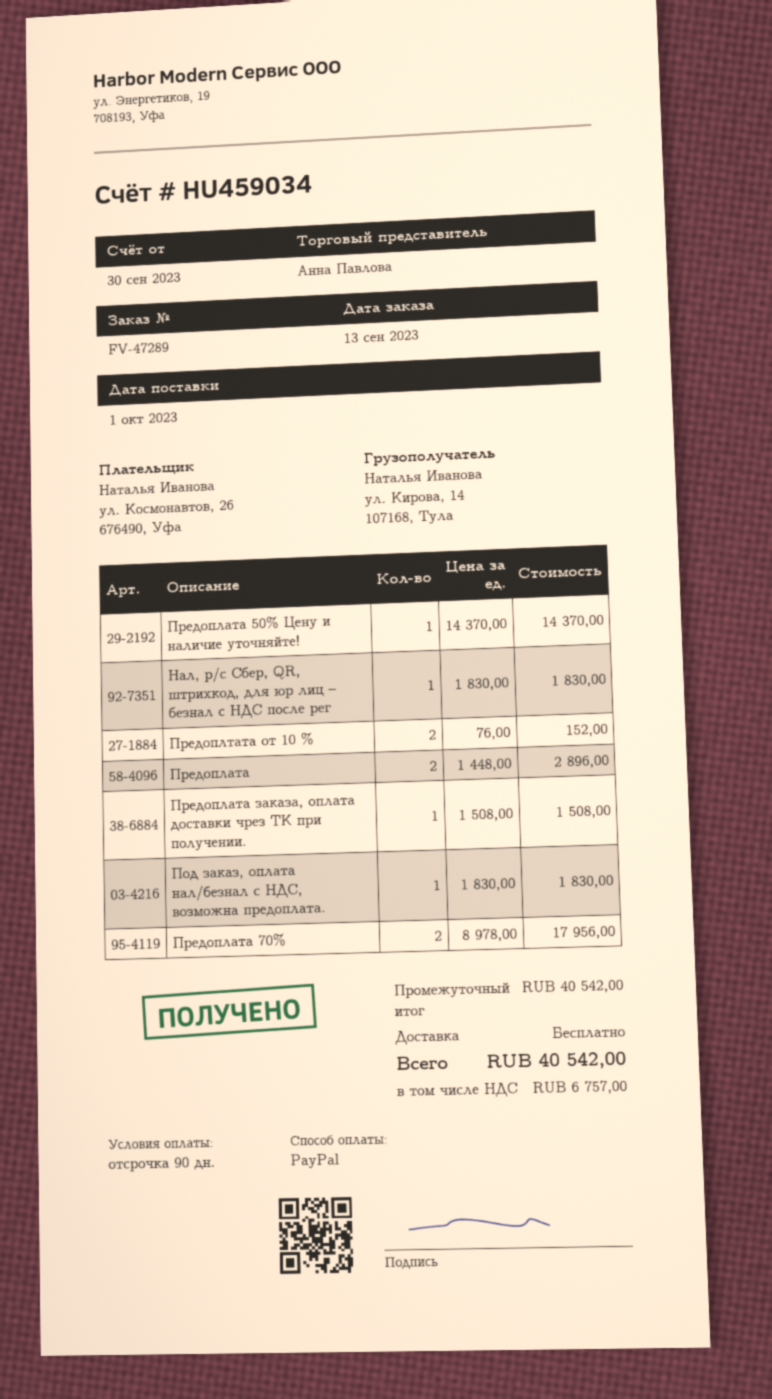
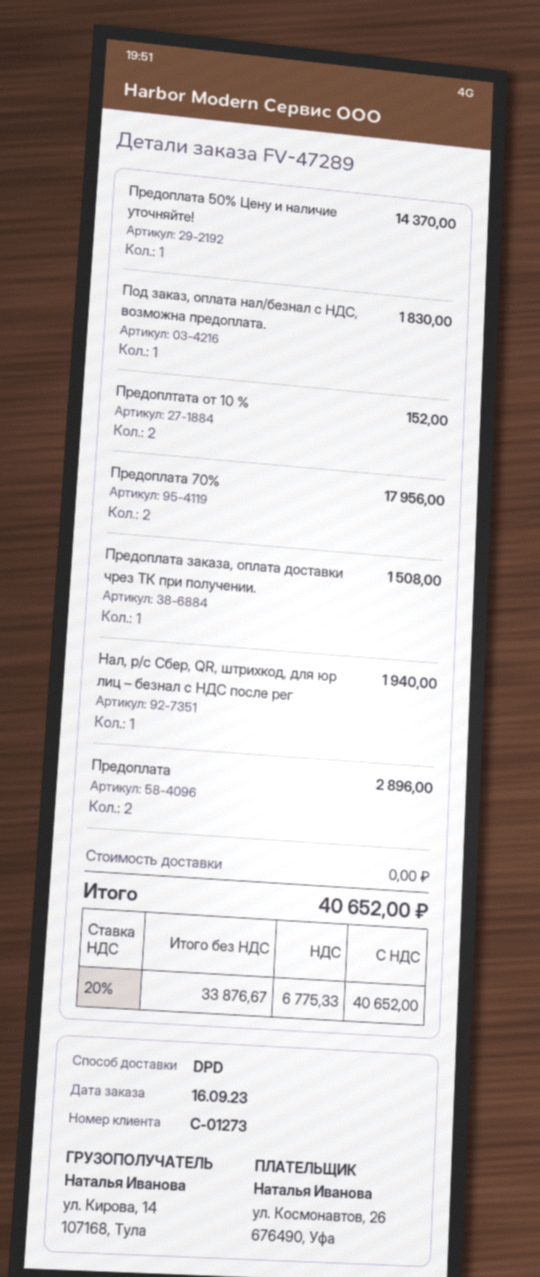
order date: 2023-09-13 -> 2023-09-16
Нал, р/с Сбер, QR, штрихкод, для юр лиц – безнал с НДС после рег: 1 for 1830.00 -> 1 for 1940.00
tax: 6757.00 -> 6775.33
total: 40542.00 -> 40652.00

